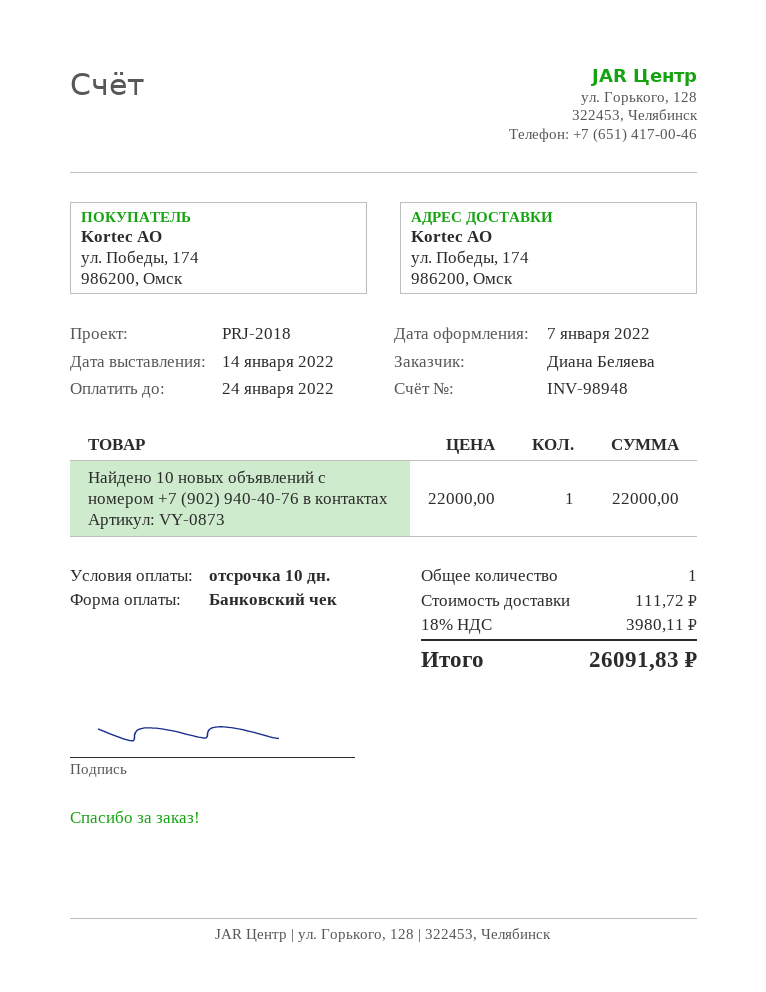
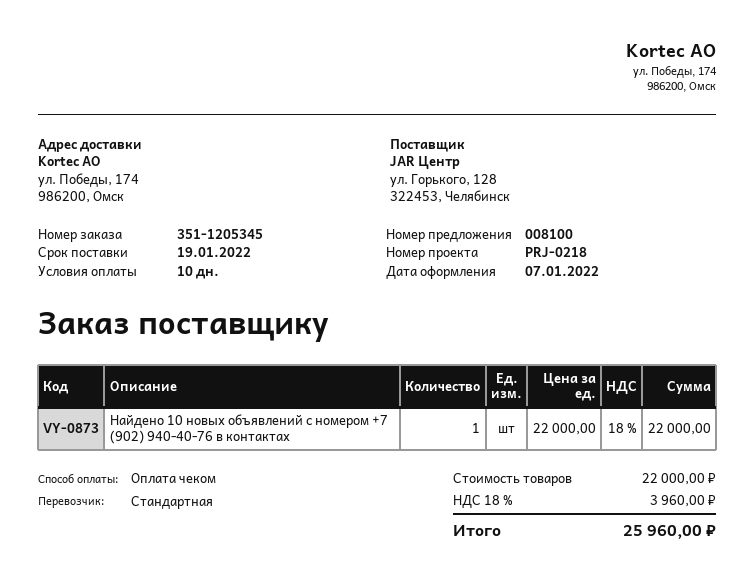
reference: PRJ-2018 -> PRJ-0218
shipping: 111.72 -> none
tax: 18% = 3980.11 -> 18% = 3960.00
total: 26091.83 -> 25960.00

